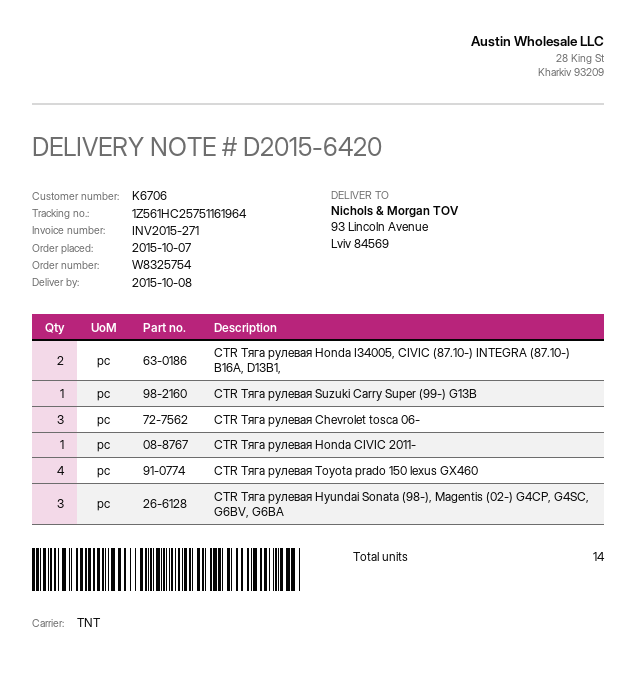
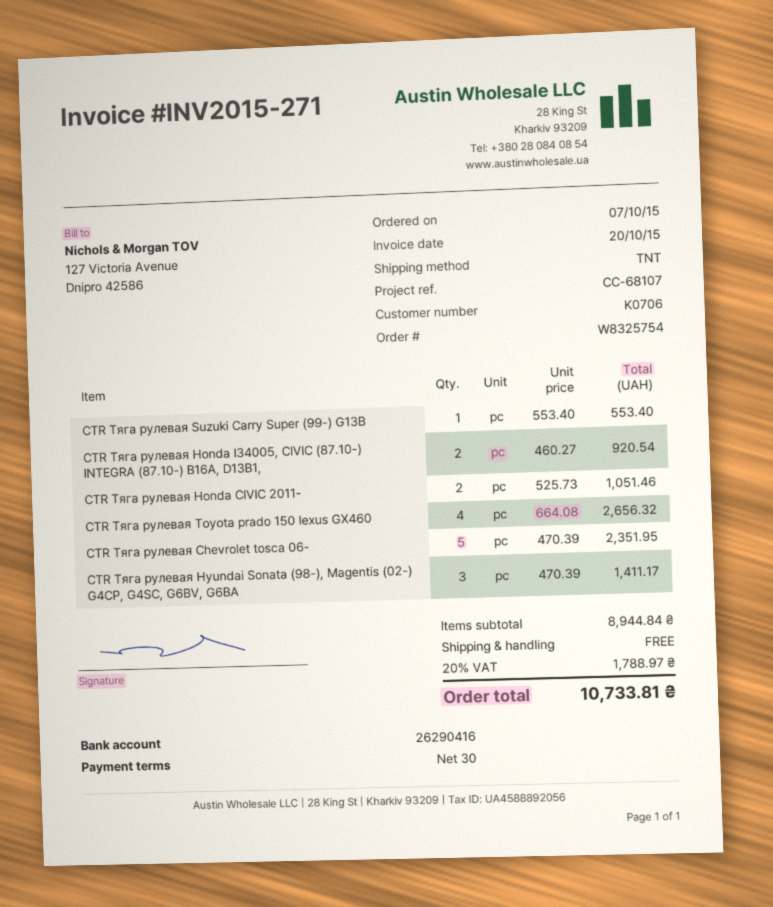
customer number: K6706 -> K0706
CTR Тяга рулевая Chevrolet tosca 06-: 3 -> 5
CTR Тяга рулевая Honda CIVIC 2011-: 1 -> 2

